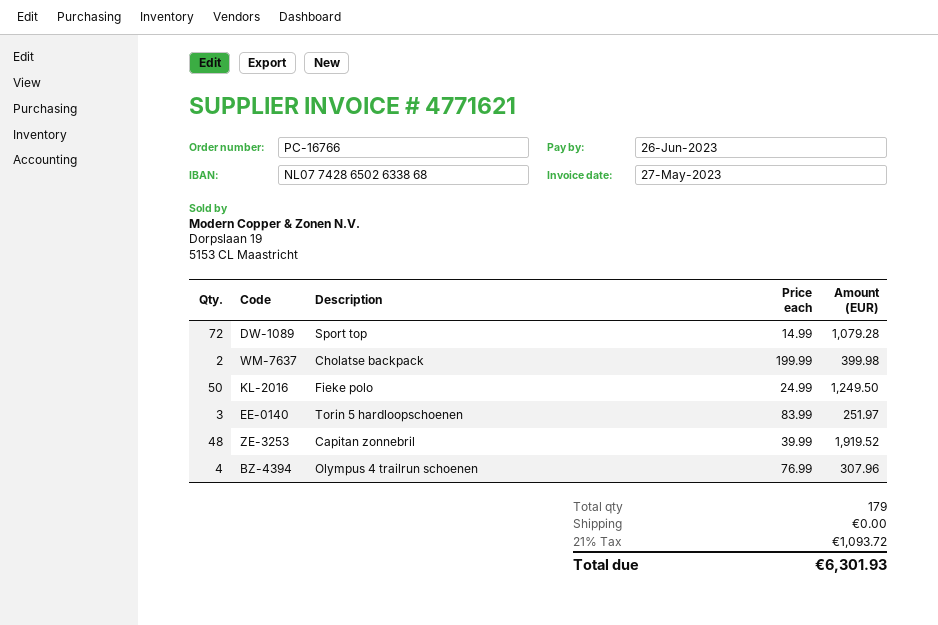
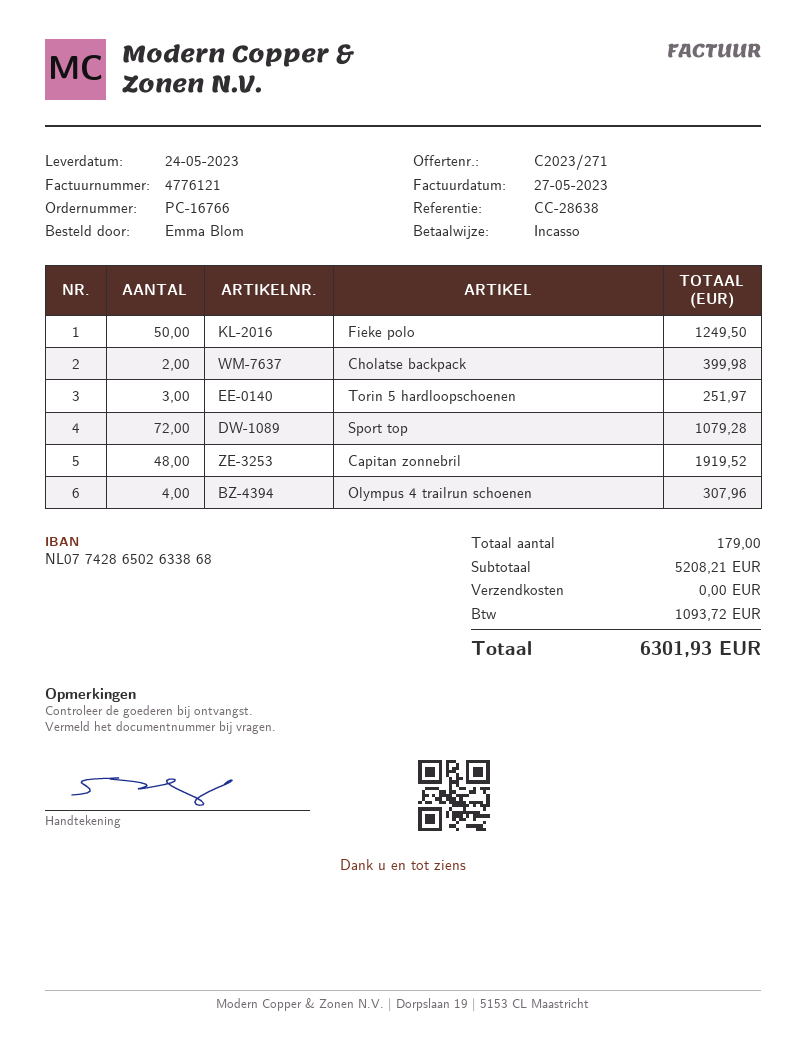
invoice number: 4771621 -> 4776121

